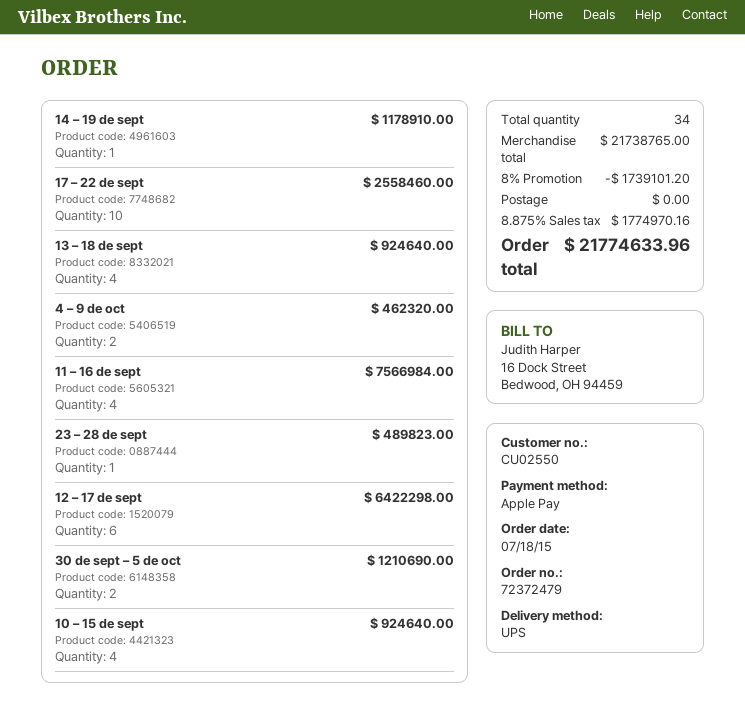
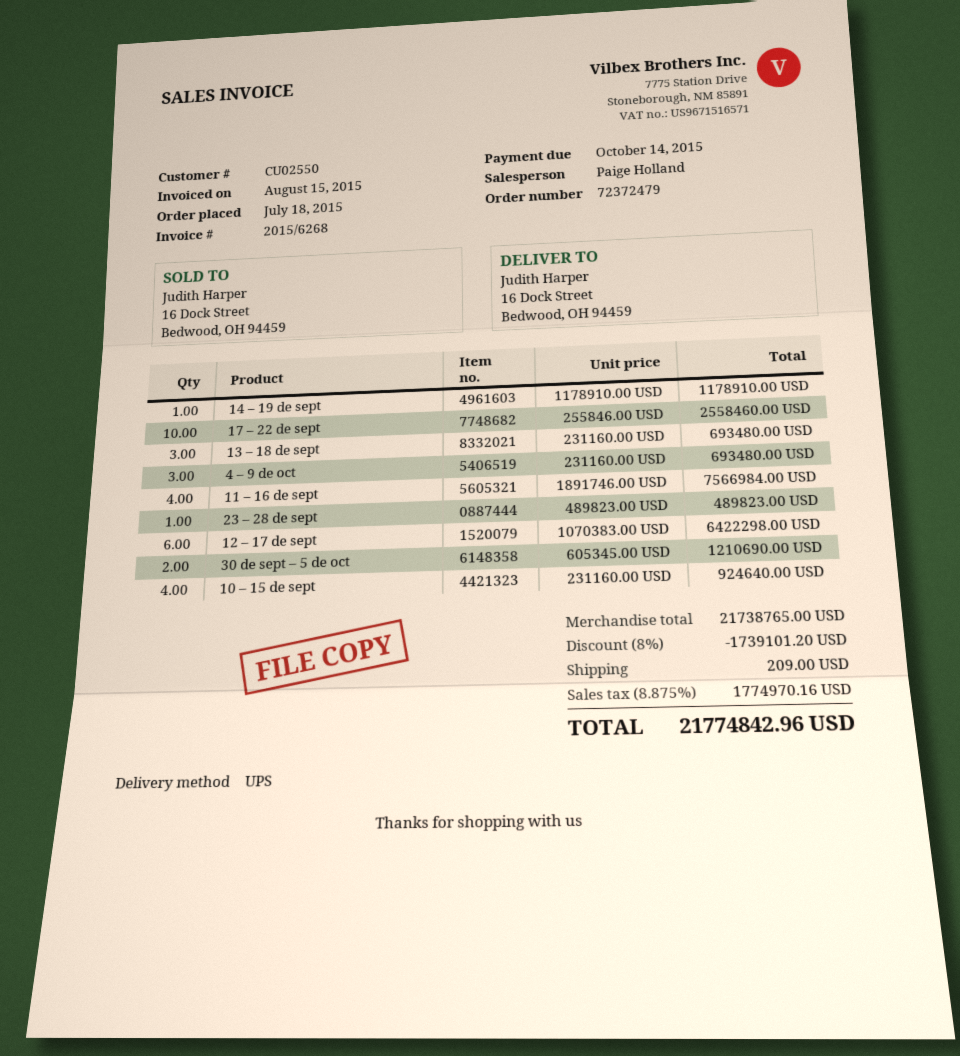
13 – 18 de sept: 4 for 924640.00 -> 3 for 693480.00
4 – 9 de oct: 2 for 462320.00 -> 3 for 693480.00
shipping: 0.00 -> 209.00
total: 21774633.96 -> 21774842.96

